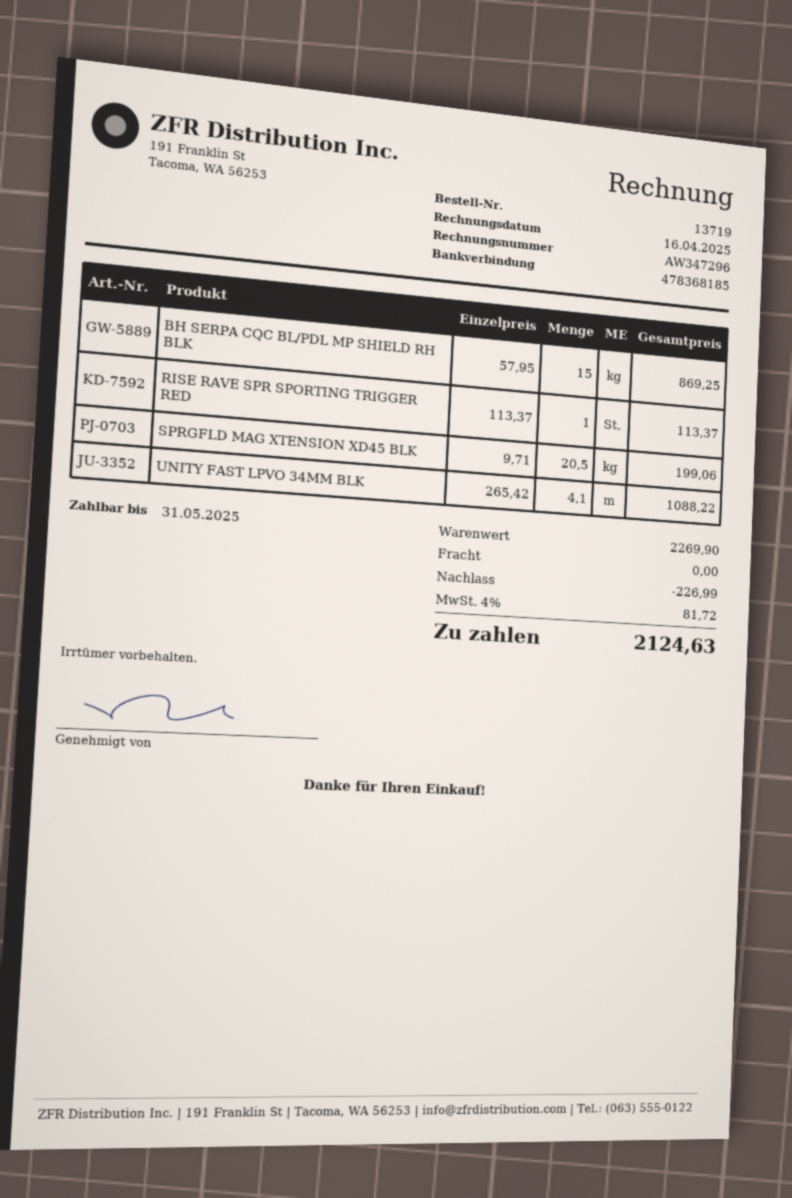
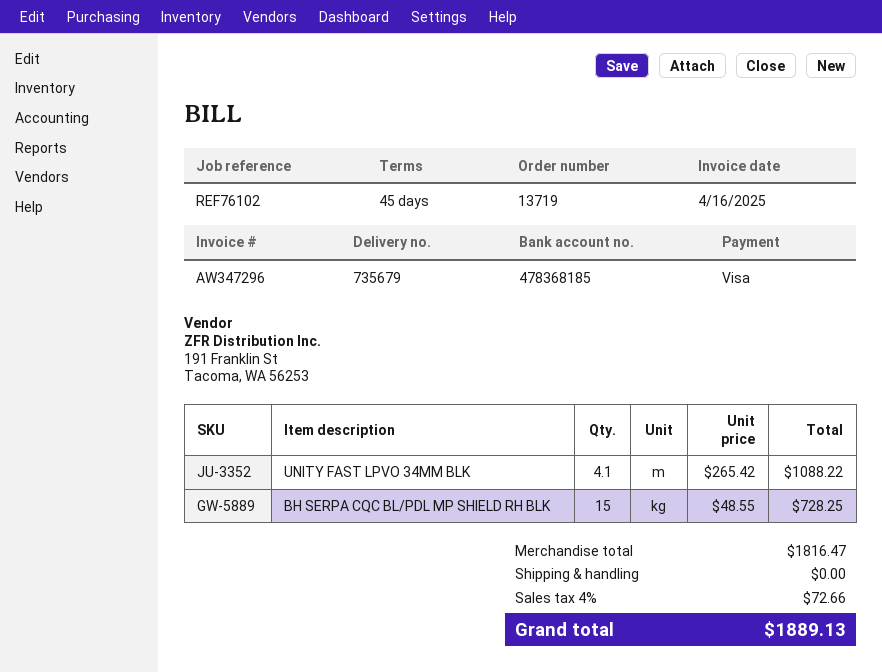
BH SERPA CQC BL/PDL MP SHIELD RH BLK: 15 x 57.95 = 869.25 -> 15 x 48.55 = 728.25
RISE RAVE SPR SPORTING TRIGGER RED: 1 x 113.37 = 113.37 -> none
SPRGFLD MAG XTENSION XD45 BLK: 20.5 x 9.71 = 199.06 -> none
subtotal: 2269.90 -> 1816.47
discount: 226.99 -> none
tax: 4% = 81.72 -> 4% = 72.66
total: 2124.63 -> 1889.13

